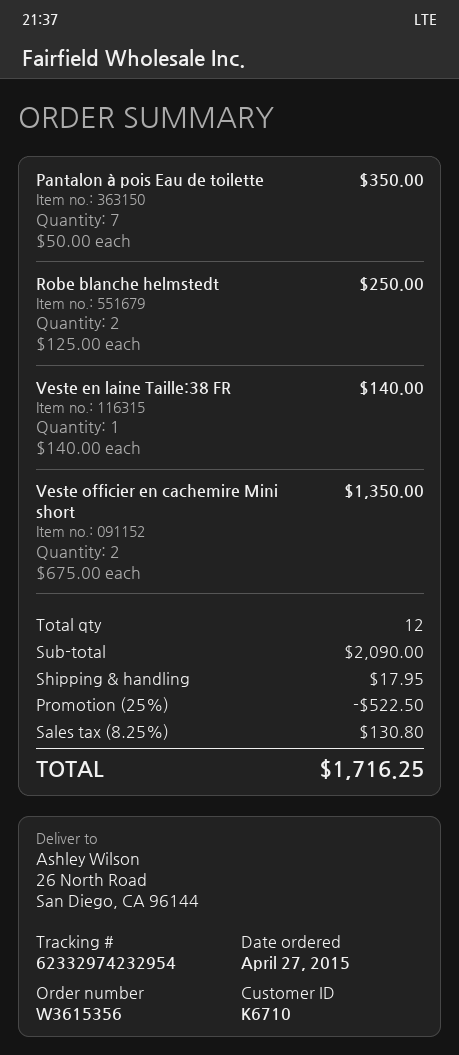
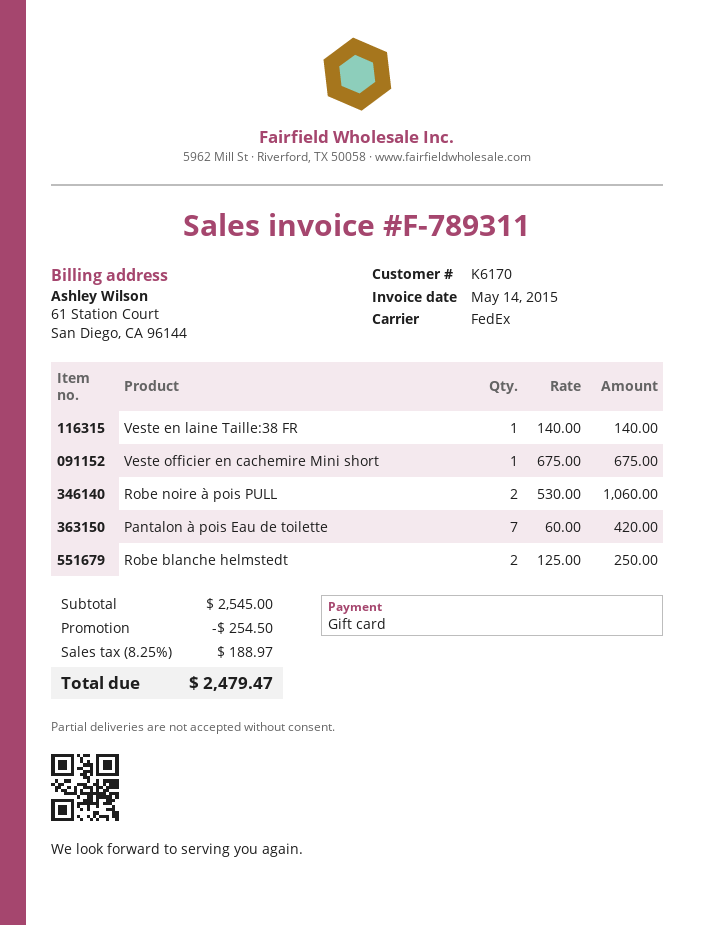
customer number: K6710 -> K6170
Pantalon à pois Eau de toilette: 7 x 50.00 = 350.00 -> 7 x 60.00 = 420.00
Veste officier en cachemire Mini short: 2 x 675.00 = 1350.00 -> 1 x 675.00 = 675.00
Robe noire à pois PULL: none -> 2 x 530.00 = 1060.00
subtotal: 2090.00 -> 2545.00
discount: 522.50 -> 254.50
shipping: 17.95 -> none
tax: 8.25% = 130.80 -> 8.25% = 188.97
total: 1716.25 -> 2479.47

